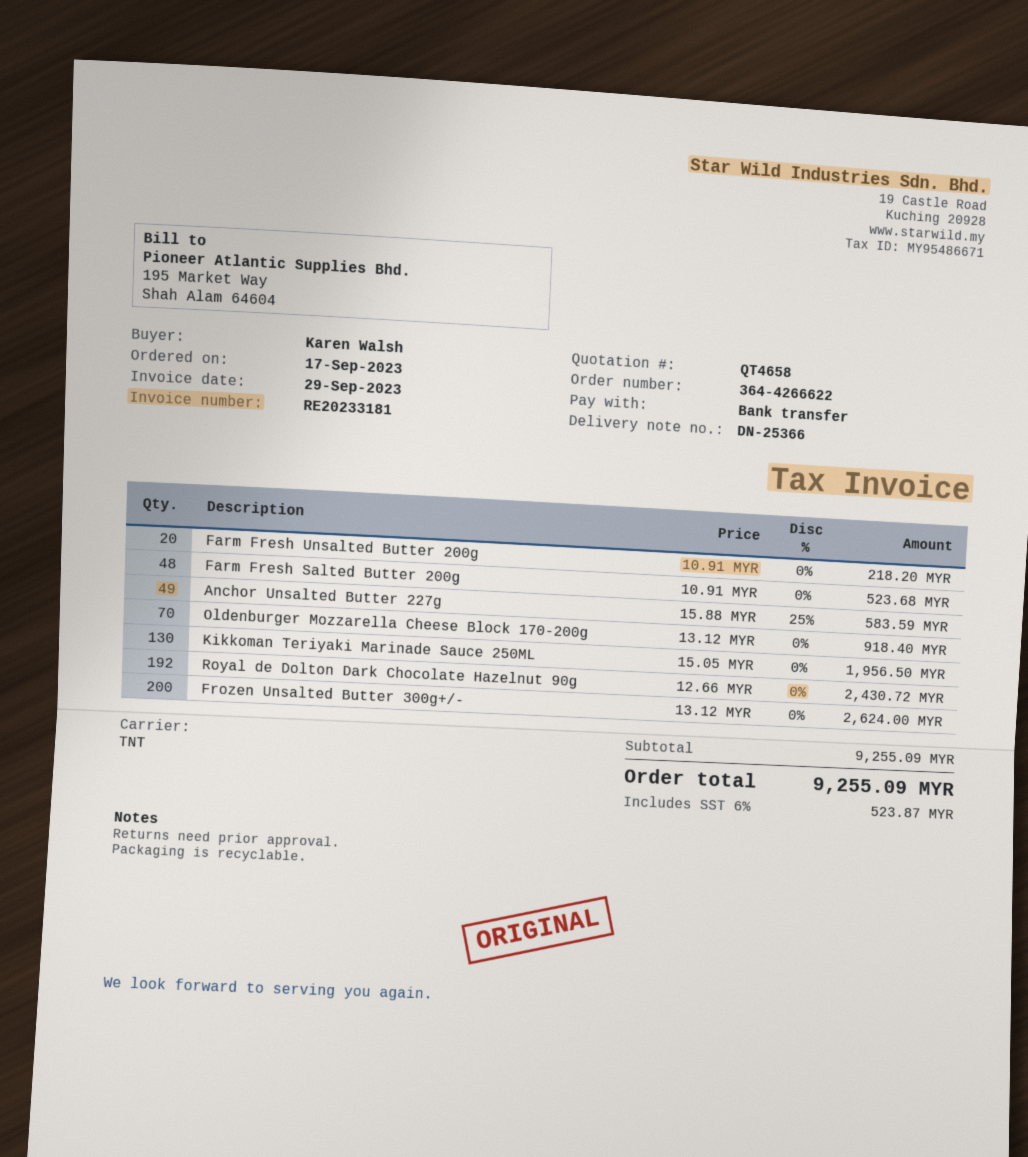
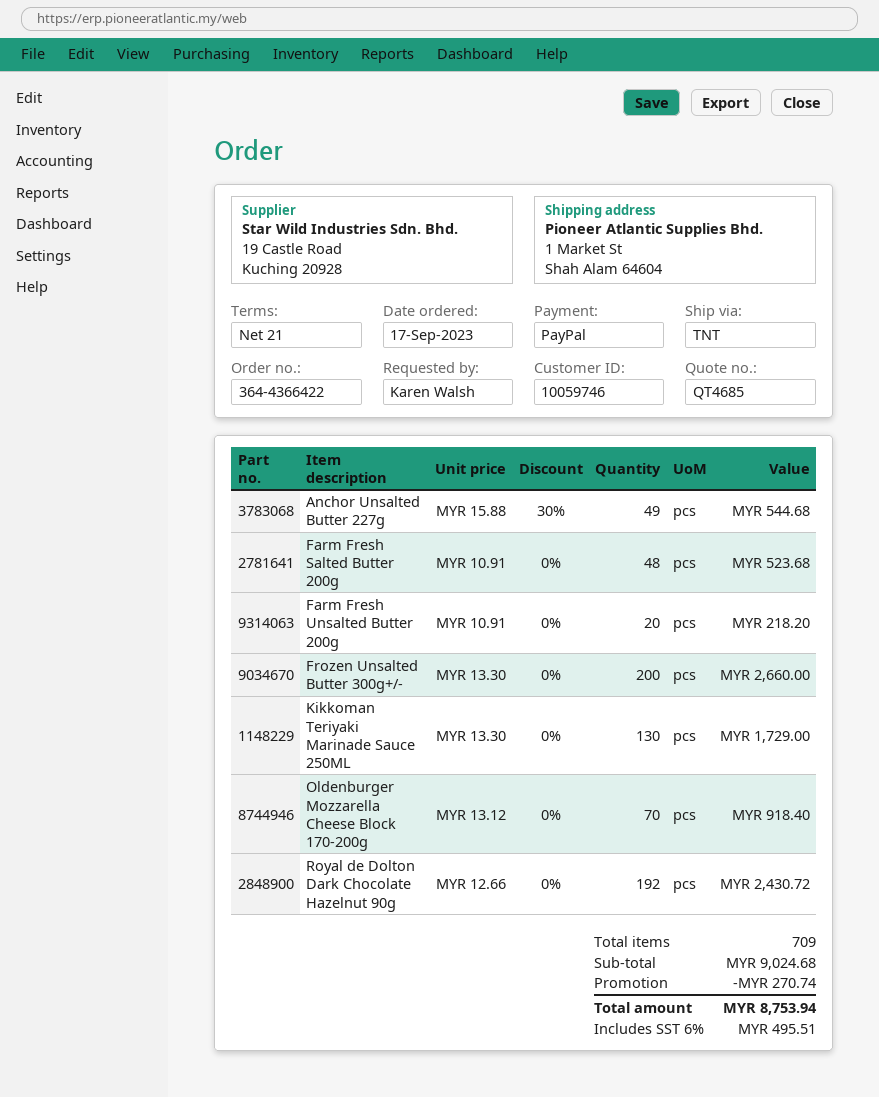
quote number: QT4658 -> QT4685
order number: 364-4266622 -> 364-4366422
payment method: bank transfer -> PayPal
Anchor Unsalted Butter 227g: 49 x 15.88 - 25% = 583.59 -> 49 x 15.88 - 30% = 544.68
Kikkoman Teriyaki Marinade Sauce 250ML: 130 x 15.05 = 1956.50 -> 130 x 13.30 = 1729.00
Frozen Unsalted Butter 300g+/-: 200 x 13.12 = 2624.00 -> 200 x 13.30 = 2660.00
subtotal: 9255.09 -> 9024.68
discount: none -> 270.74
tax: 6% = 523.87 -> 6% = 495.51
total: 9255.09 -> 8753.94

